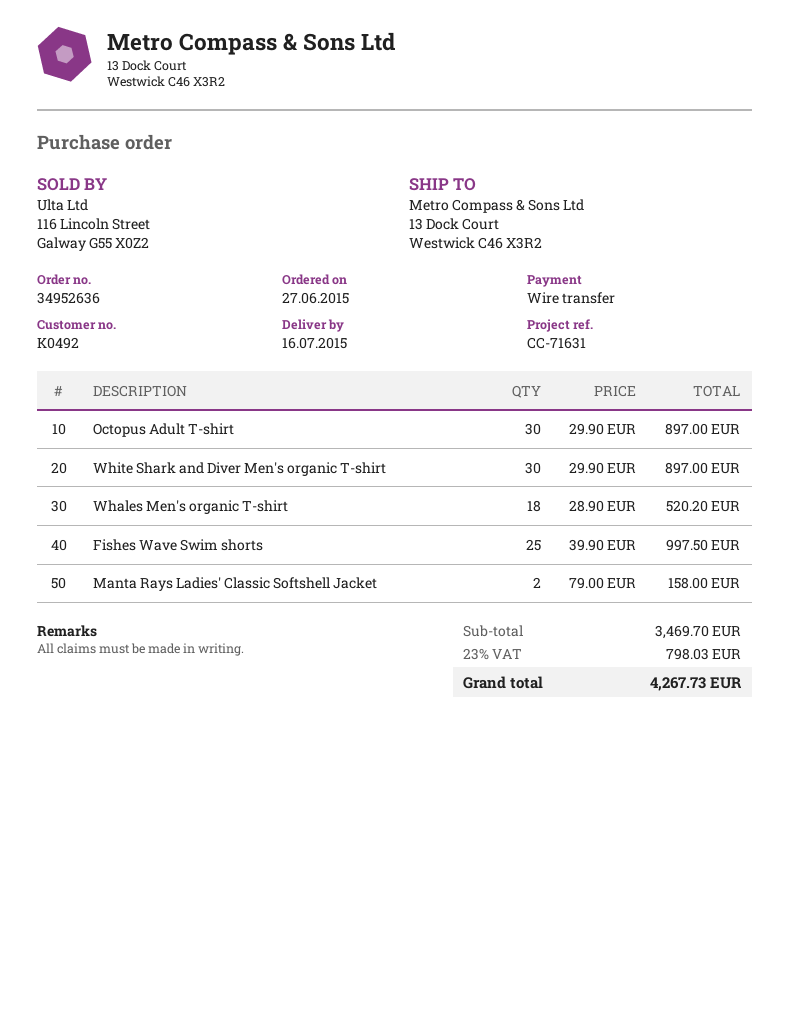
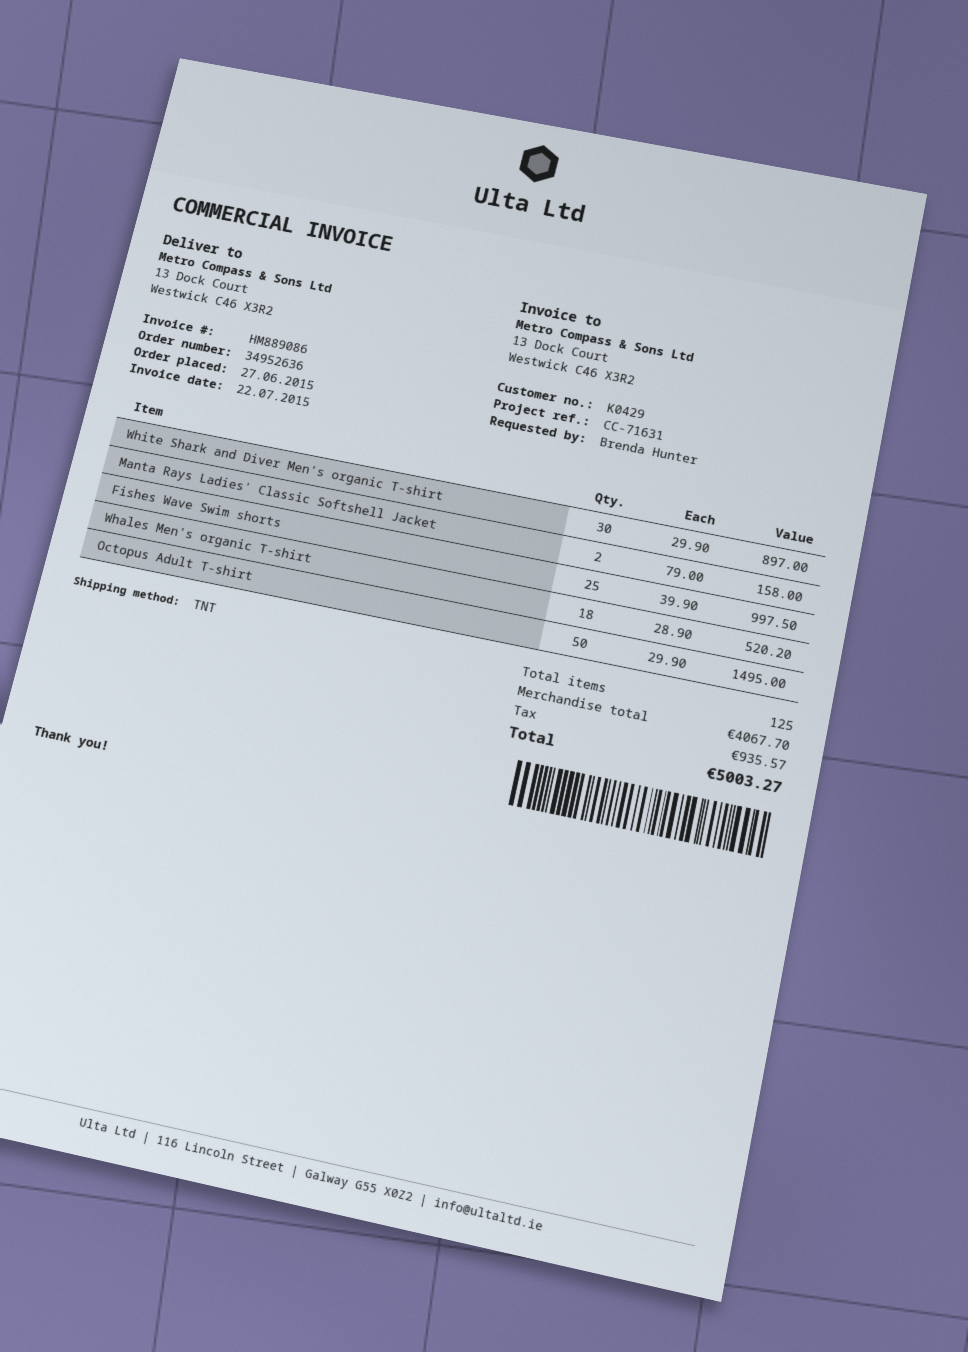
customer number: K0492 -> K0429
Octopus Adult T-shirt: 30 x 29.90 = 897.00 -> 50 x 29.90 = 1495.00
subtotal: 3469.70 -> 4067.70
tax: 798.03 -> 935.57
total: 4267.73 -> 5003.27

